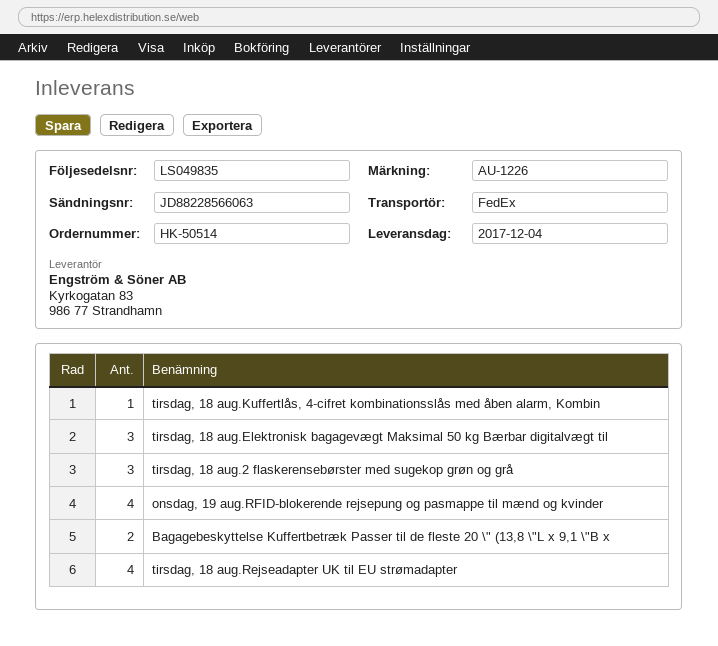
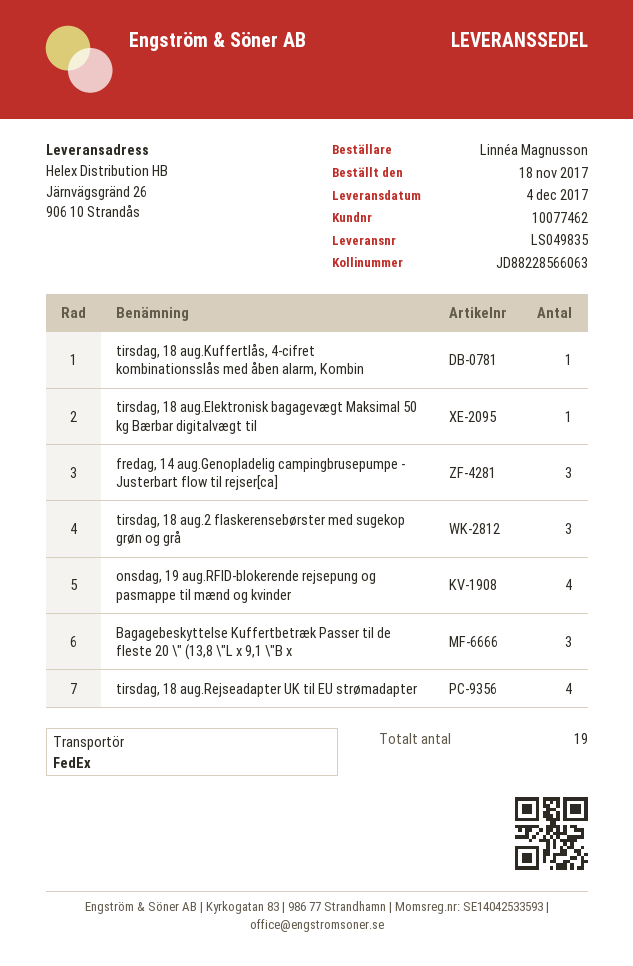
tirsdag, 18 aug.Elektronisk bagagevægt Maksimal 50 kg Bærbar digitalvægt til: 3 -> 1
Bagagebeskyttelse Kuffertbetræk Passer til de fleste 20 \" (13,8 \"L x 9,1 \"B x: 2 -> 3
fredag, 14 aug.Genopladelig campingbrusepumpe - Justerbart flow til rejser[ca]: none -> 3

